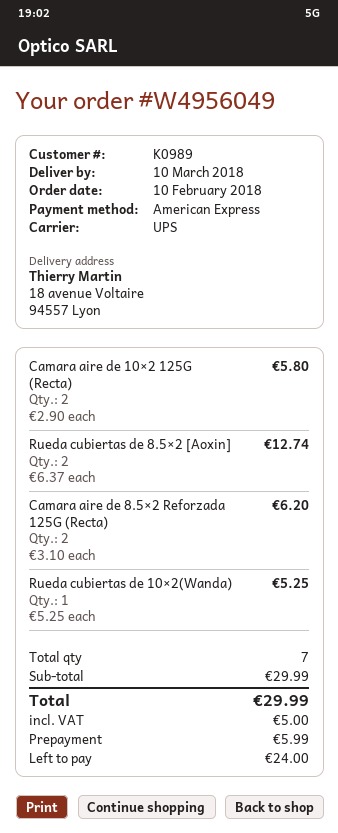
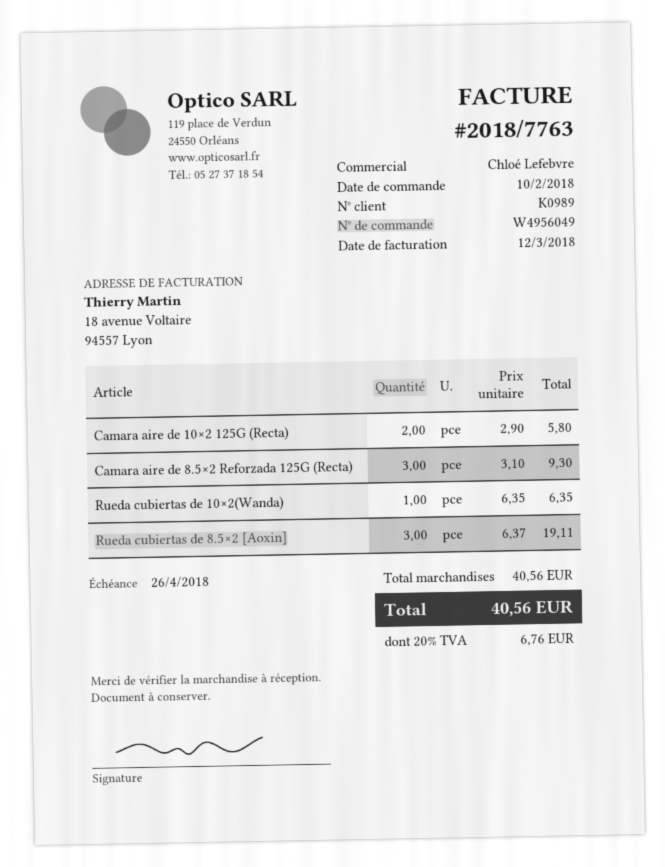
Rueda cubiertas de 8.5×2 [Aoxin]: 2 x 6.37 = 12.74 -> 3 x 6.37 = 19.11
Camara aire de 8.5×2 Reforzada 125G (Recta): 2 x 3.10 = 6.20 -> 3 x 3.10 = 9.30
Rueda cubiertas de 10×2(Wanda): 1 x 5.25 = 5.25 -> 1 x 6.35 = 6.35
subtotal: 29.99 -> 40.56
tax: 5.00 -> 6.76
total: 29.99 -> 40.56

